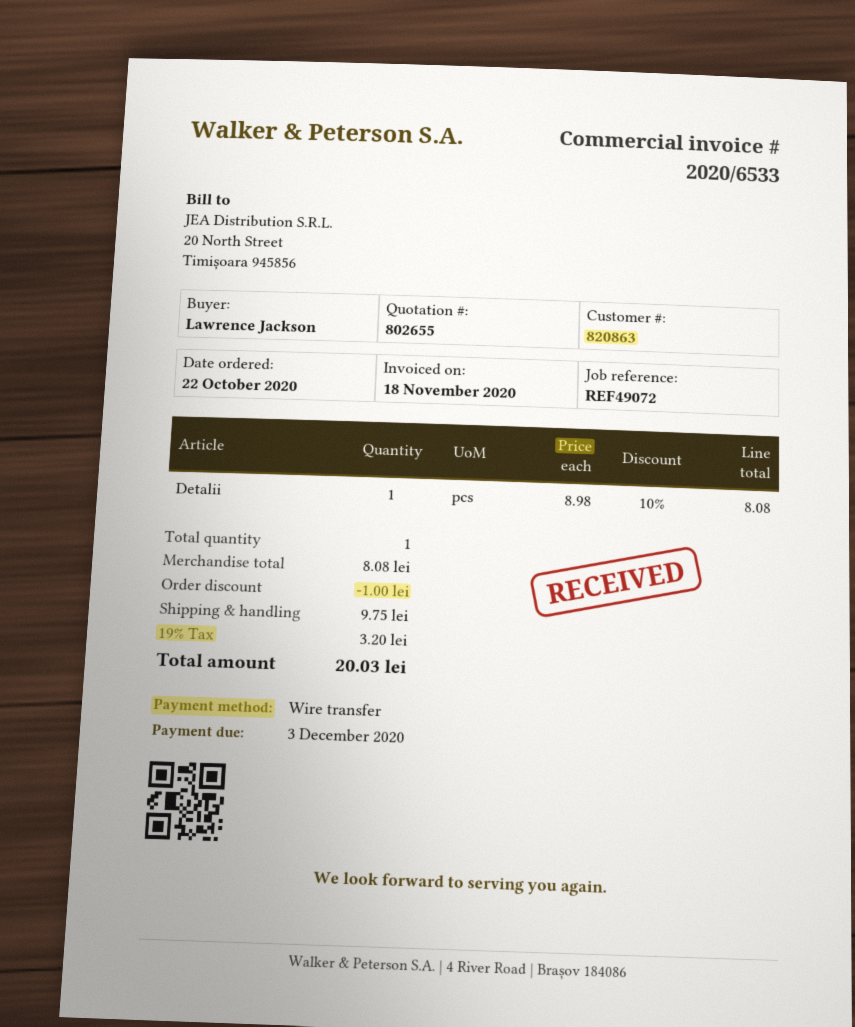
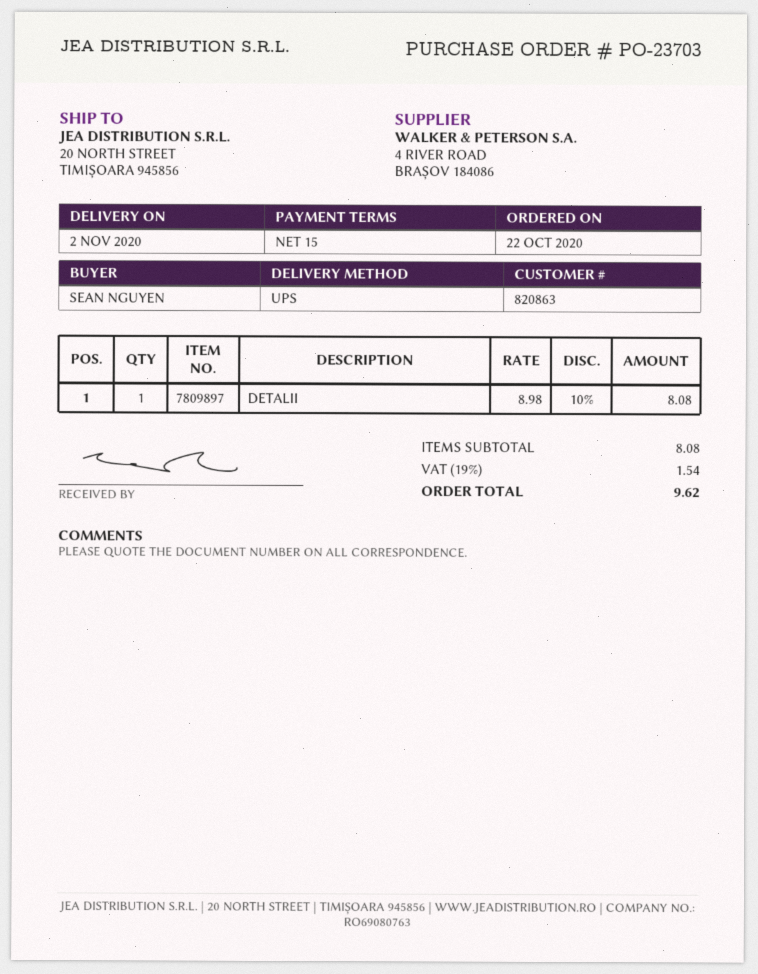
ordered by: Lawrence Jackson -> SEAN NGUYEN
discount: 1.00 -> none
shipping: 9.75 -> none
tax: 19% = 3.20 -> 19% = 1.54
total: 20.03 -> 9.62

